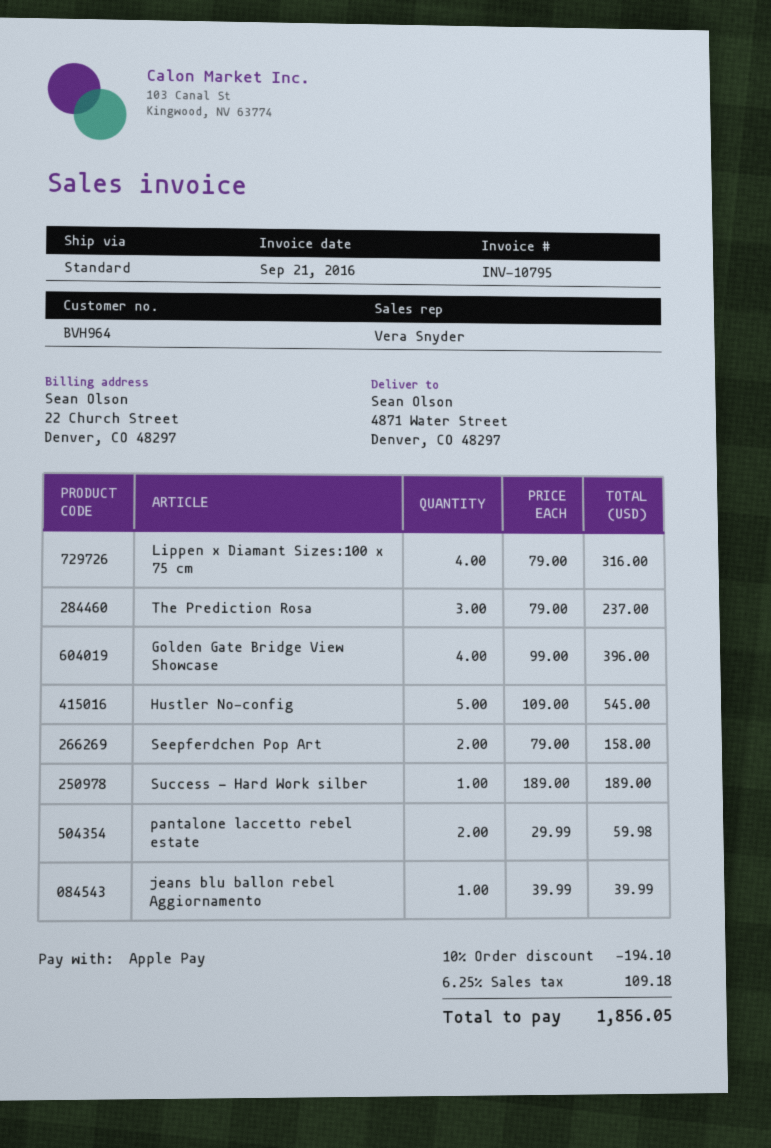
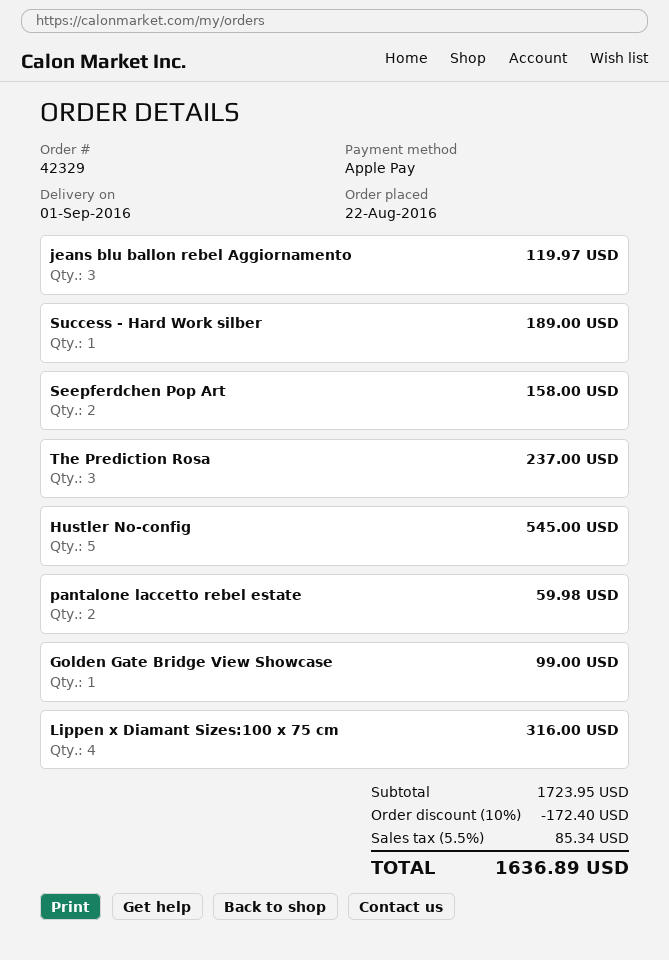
Golden Gate Bridge View Showcase: 4 for 396.00 -> 1 for 99.00
jeans blu ballon rebel Aggiornamento: 1 for 39.99 -> 3 for 119.97
discount: 10% = 194.10 -> 10% = 172.40
tax: 6.25% = 109.18 -> 5.5% = 85.34
total: 1856.05 -> 1636.89

